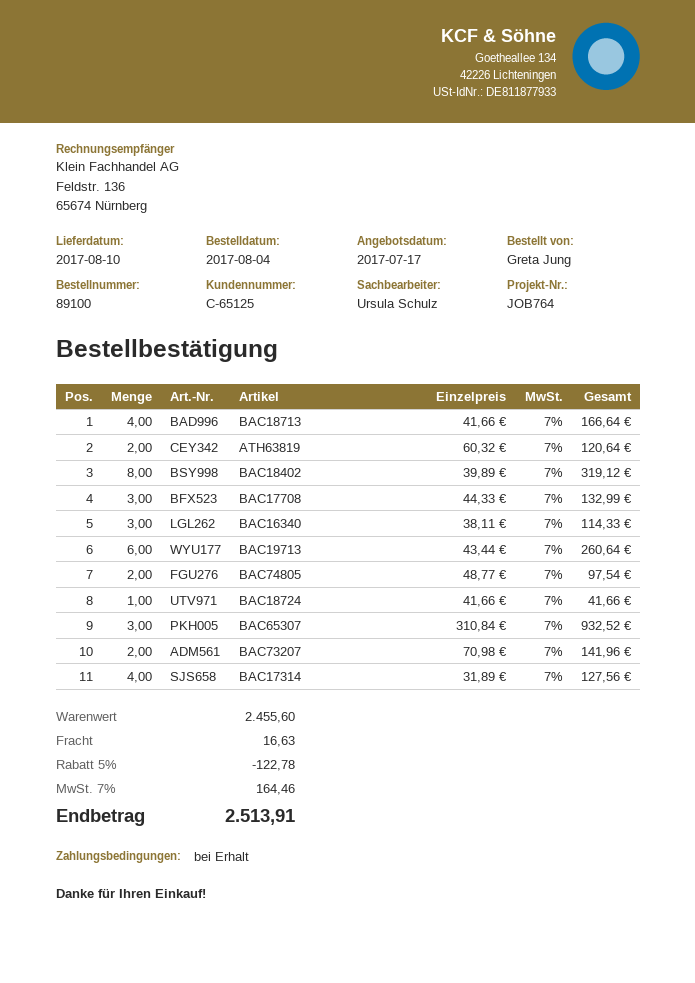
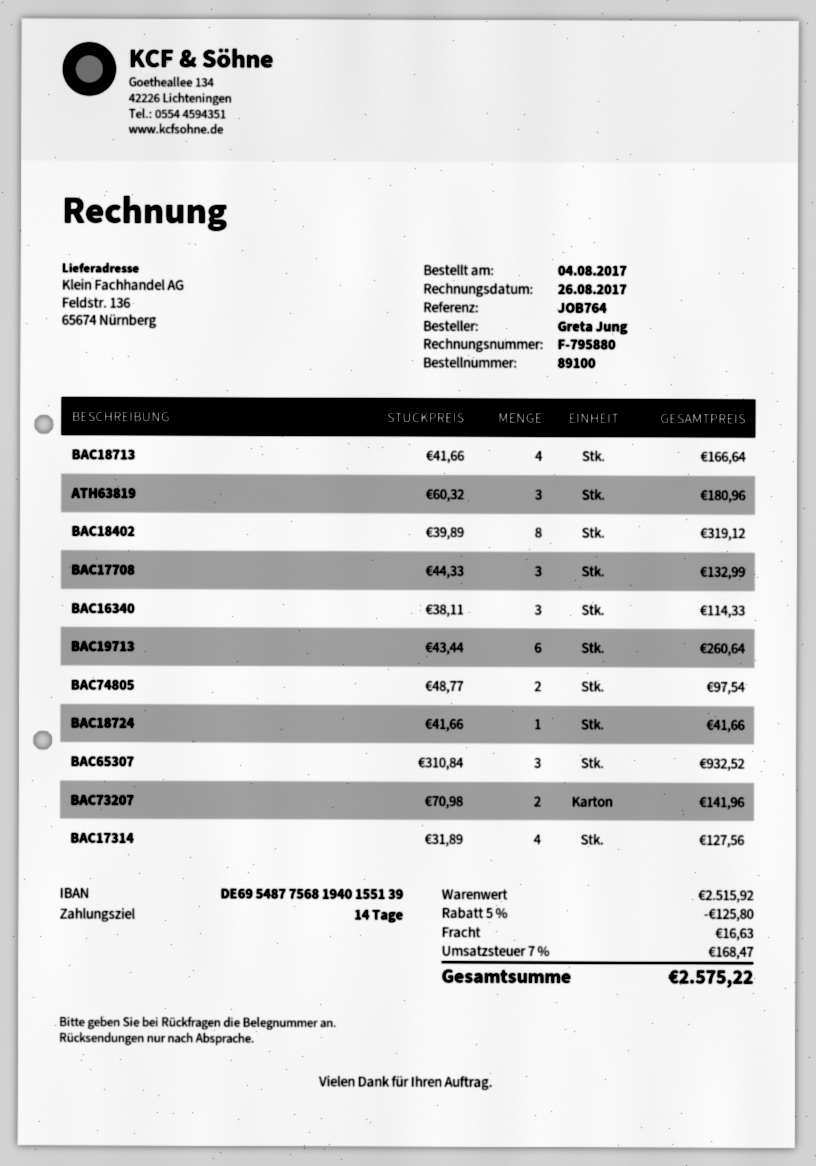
payment terms: on receipt -> 14 days
ATH63819: 2 x 60.32 = 120.64 -> 3 x 60.32 = 180.96
subtotal: 2455.60 -> 2515.92
discount: 5% = 122.78 -> 5% = 125.80
tax: 7% = 164.46 -> 7% = 168.47
total: 2513.91 -> 2575.22

